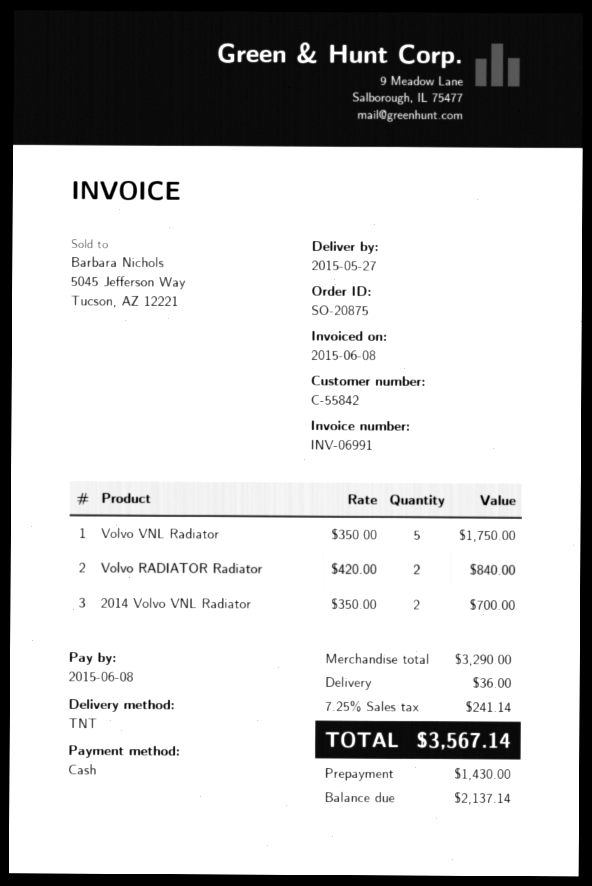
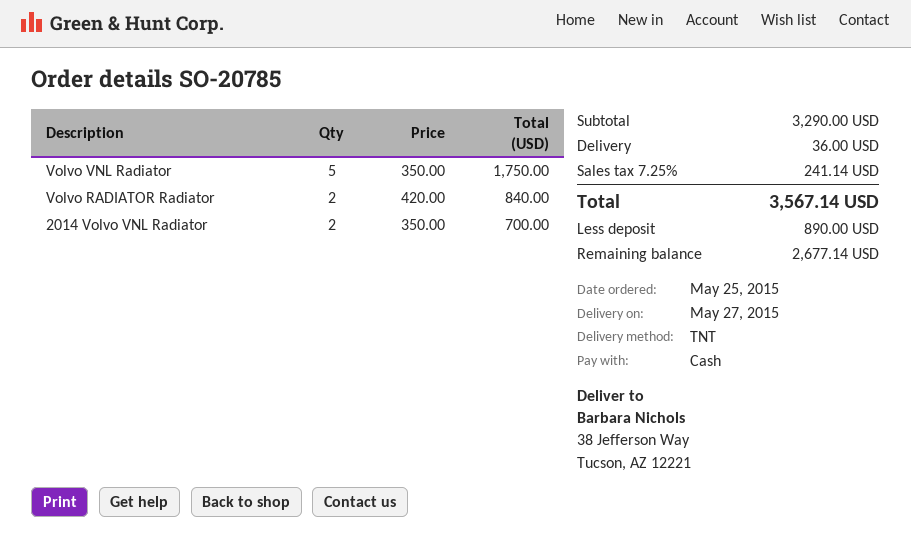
order number: SO-20875 -> SO-20785
deposit: 1430.00 -> 890.00
balance: 2137.14 -> 2677.14

